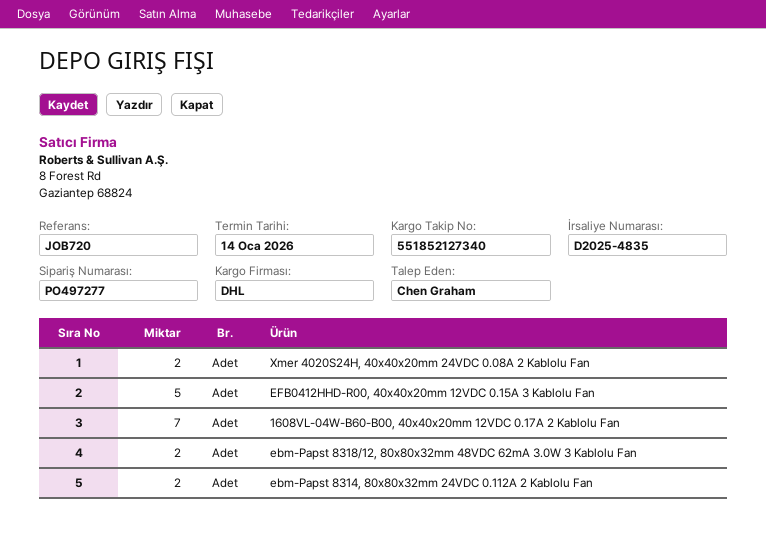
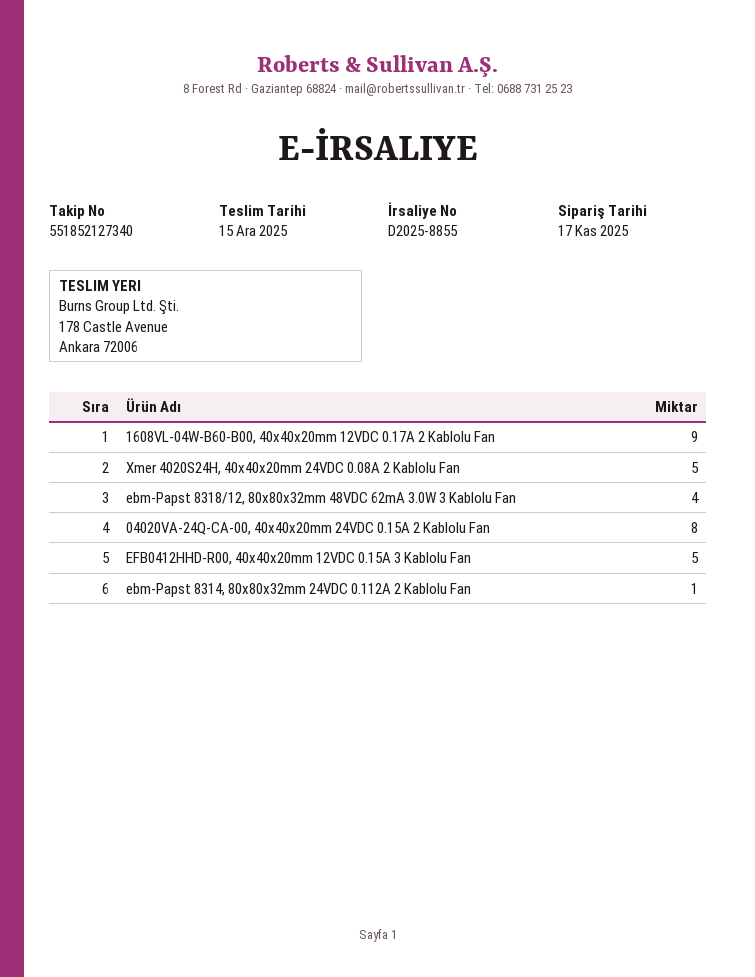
delivery note number: D2025-4835 -> D2025-8855
delivery date: 2026-01-14 -> 2025-12-15
Xmer 4020S24H, 40x40x20mm 24VDC 0.08A 2 Kablolu Fan: 2 -> 5
1608VL-04W-B60-B00, 40x40x20mm 12VDC 0.17A 2 Kablolu Fan: 7 -> 9
ebm-Papst 8318/12, 80x80x32mm 48VDC 62mA 3.0W 3 Kablolu Fan: 2 -> 4
ebm-Papst 8314, 80x80x32mm 24VDC 0.112A 2 Kablolu Fan: 2 -> 1
04020VA-24Q-CA-00, 40x40x20mm 24VDC 0.15A 2 Kablolu Fan: none -> 8

